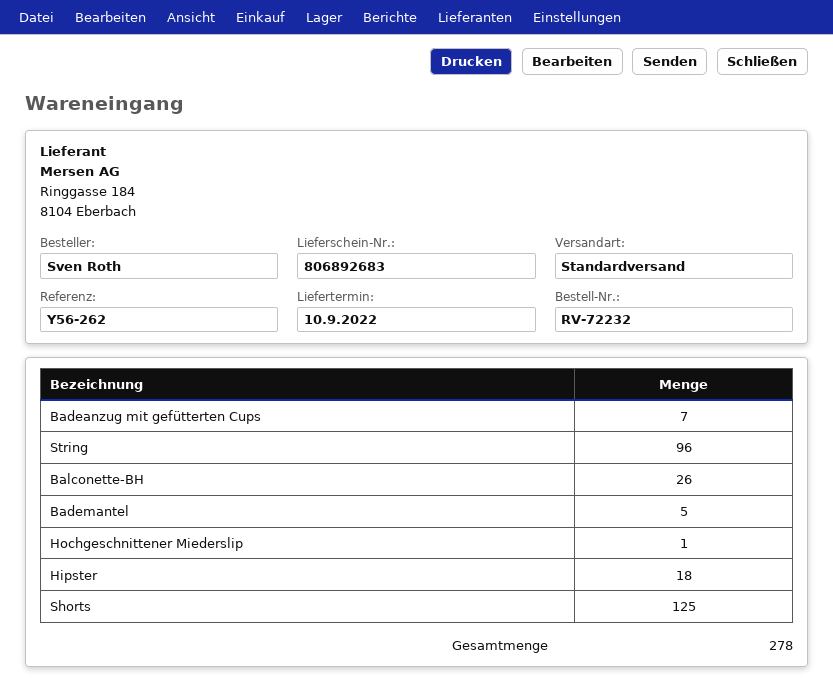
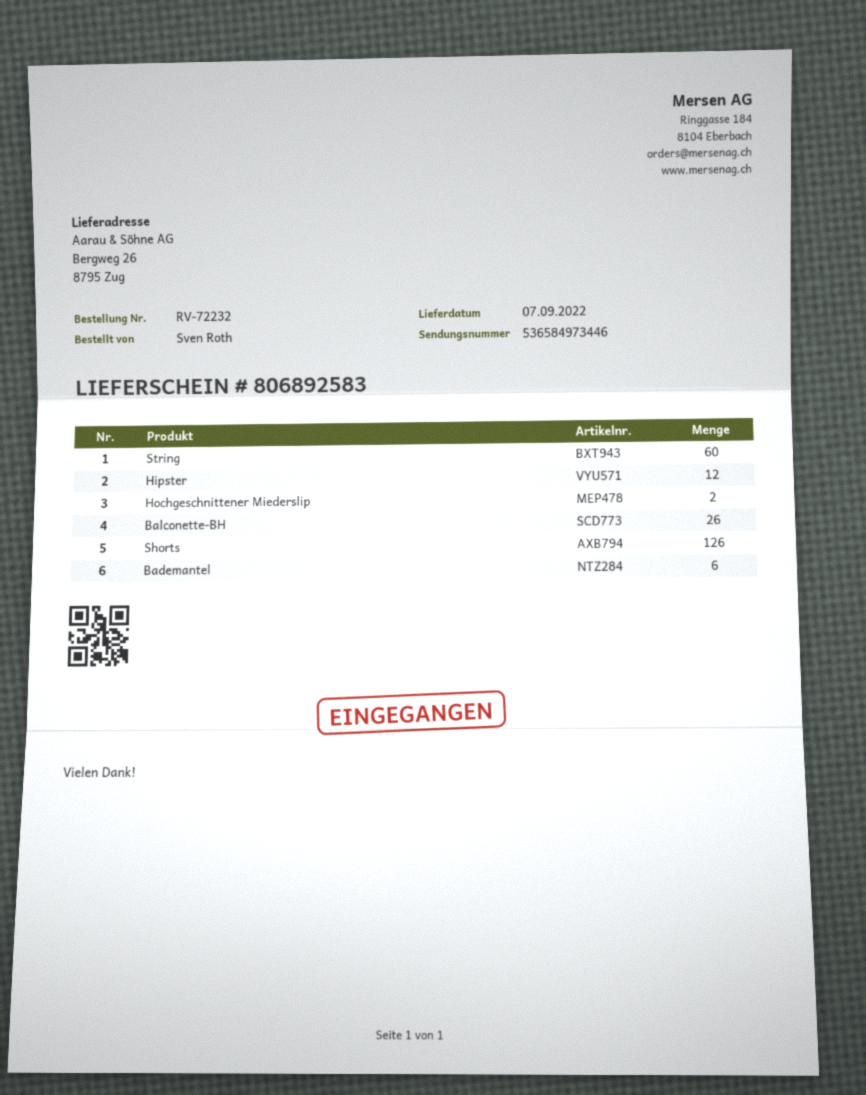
delivery note number: 806892683 -> 806892583
delivery date: 2022-09-10 -> 2022-09-07
Badeanzug mit gefütterten Cups: 7 -> none
String: 96 -> 60
Bademantel: 5 -> 6
Hochgeschnittener Miederslip: 1 -> 2
Hipster: 18 -> 12
Shorts: 125 -> 126

